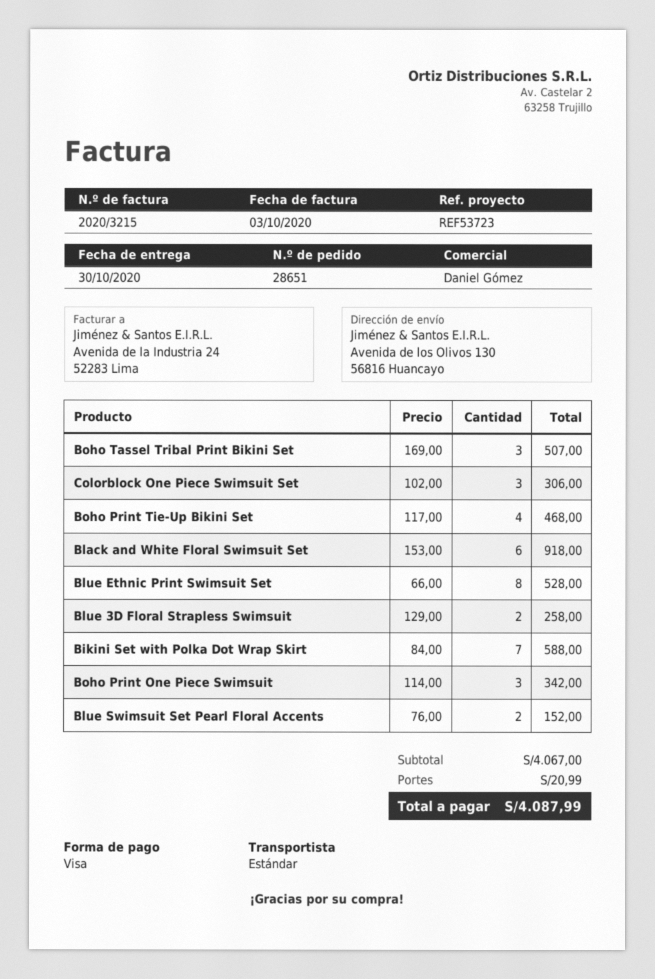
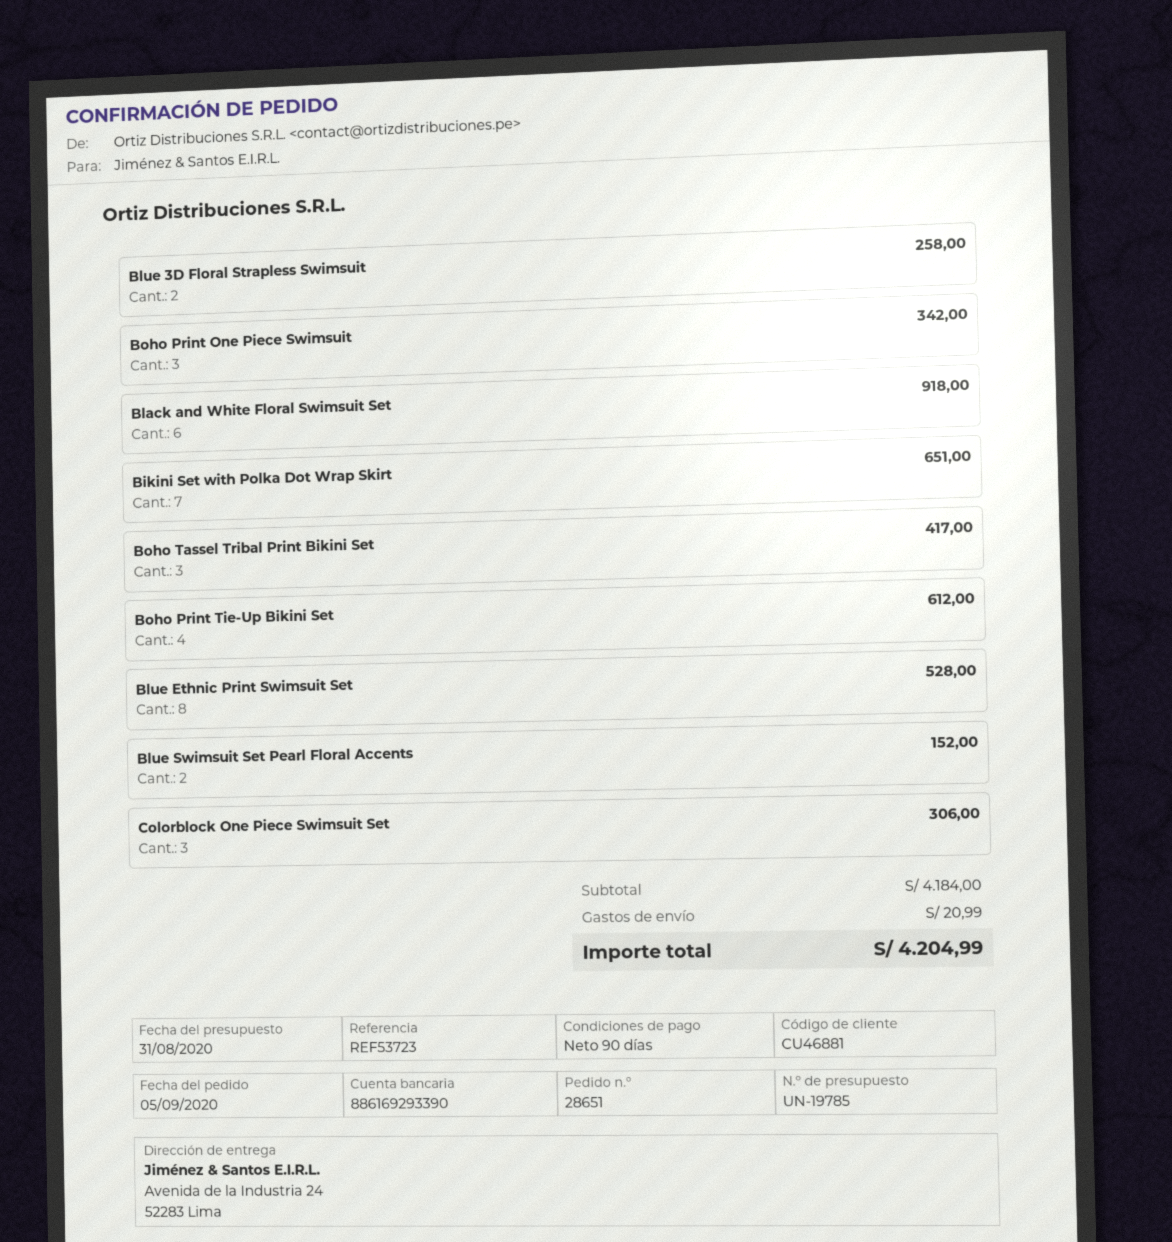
ship to: Avenida de los Olivos 130, 56816 Huancayo -> Avenida de la Industria 24, 52283 Lima
Boho Tassel Tribal Print Bikini Set: 3 for 507.00 -> 3 for 417.00
Boho Print Tie-Up Bikini Set: 4 for 468.00 -> 4 for 612.00
Bikini Set with Polka Dot Wrap Skirt: 7 for 588.00 -> 7 for 651.00
subtotal: 4067.00 -> 4184.00
total: 4087.99 -> 4204.99

